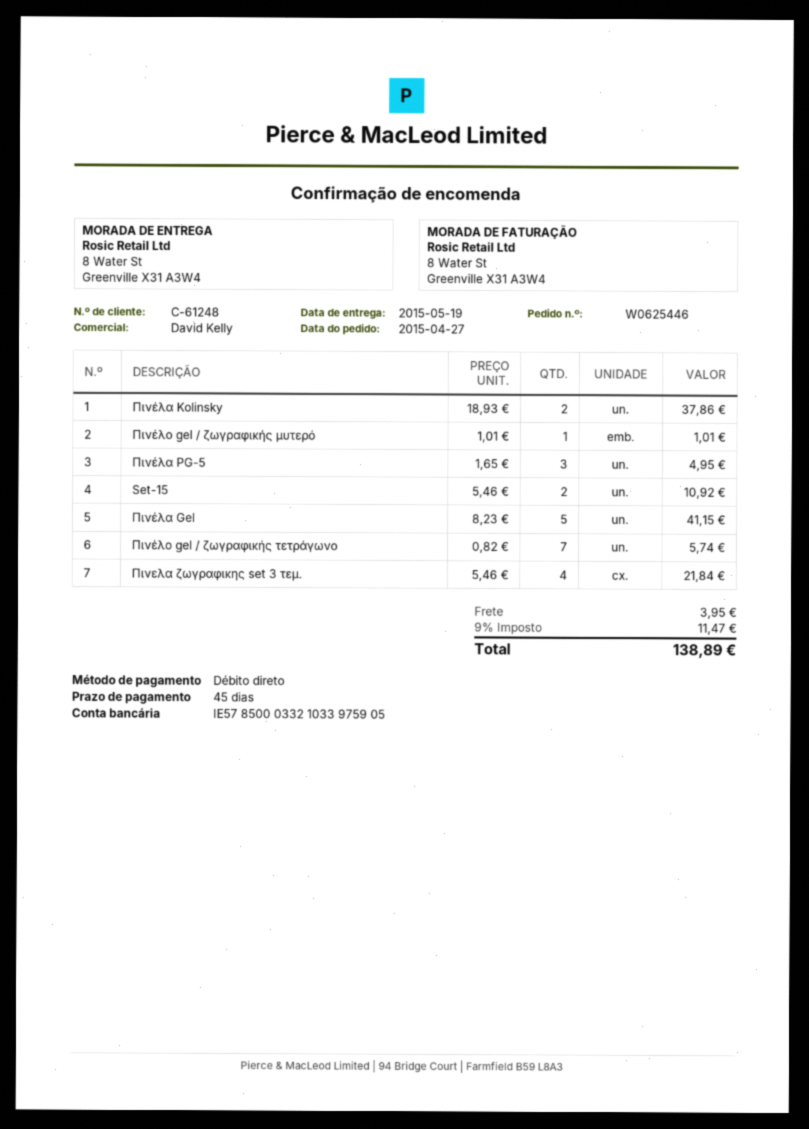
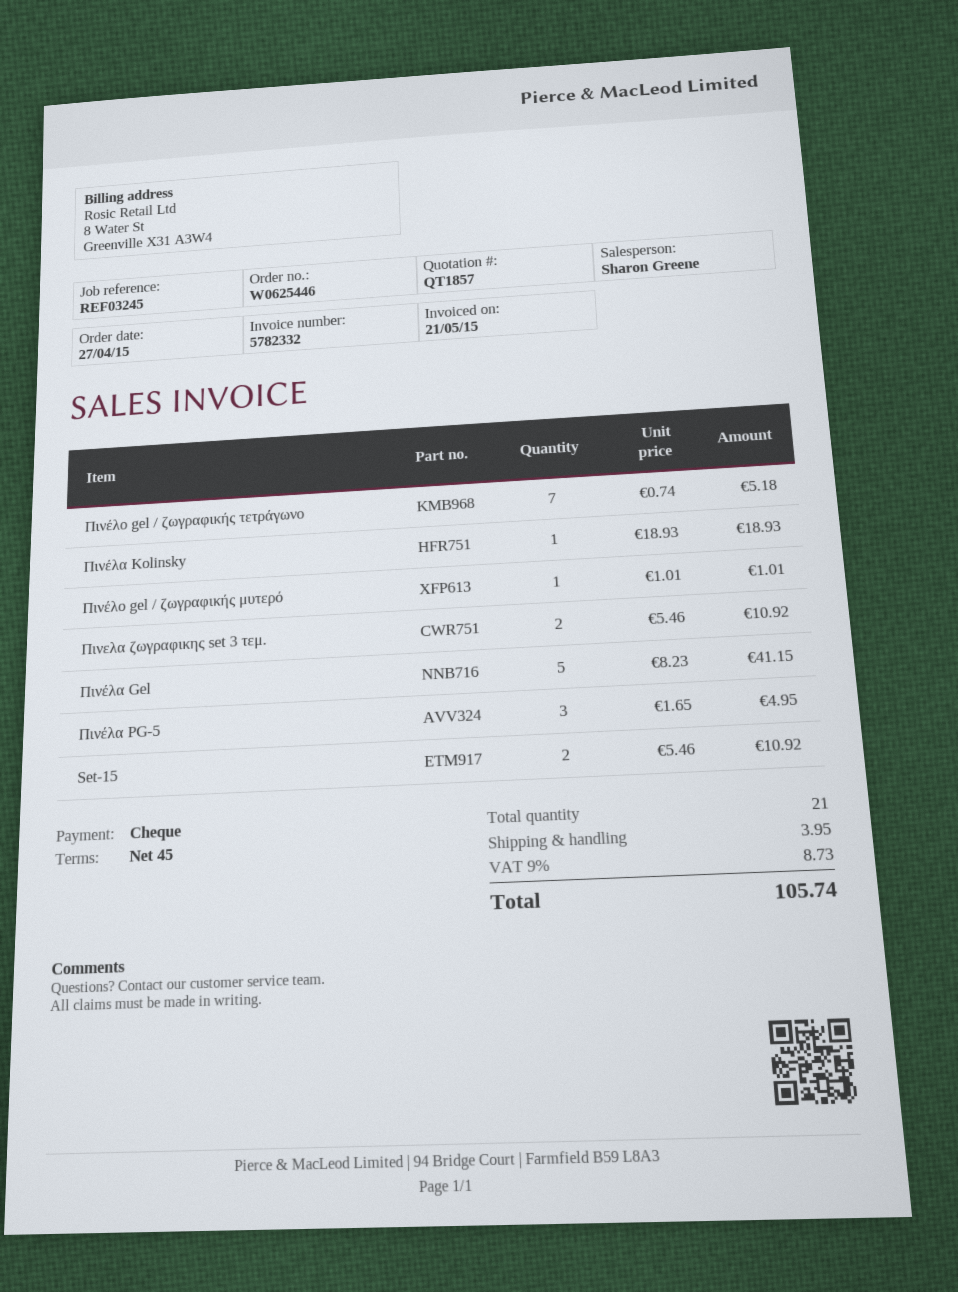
sales rep: David Kelly -> Sharon Greene
payment method: direct debit -> cheque
Πινέλα Κοlinsky: 2 x 18.93 = 37.86 -> 1 x 18.93 = 18.93
Πινέλο gel / ζωγραφικής τετράγωνο: 7 x 0.82 = 5.74 -> 7 x 0.74 = 5.18
Πινελα ζωγραφικης set 3 τεμ.: 4 x 5.46 = 21.84 -> 2 x 5.46 = 10.92
tax: 9% = 11.47 -> 9% = 8.73
total: 138.89 -> 105.74

